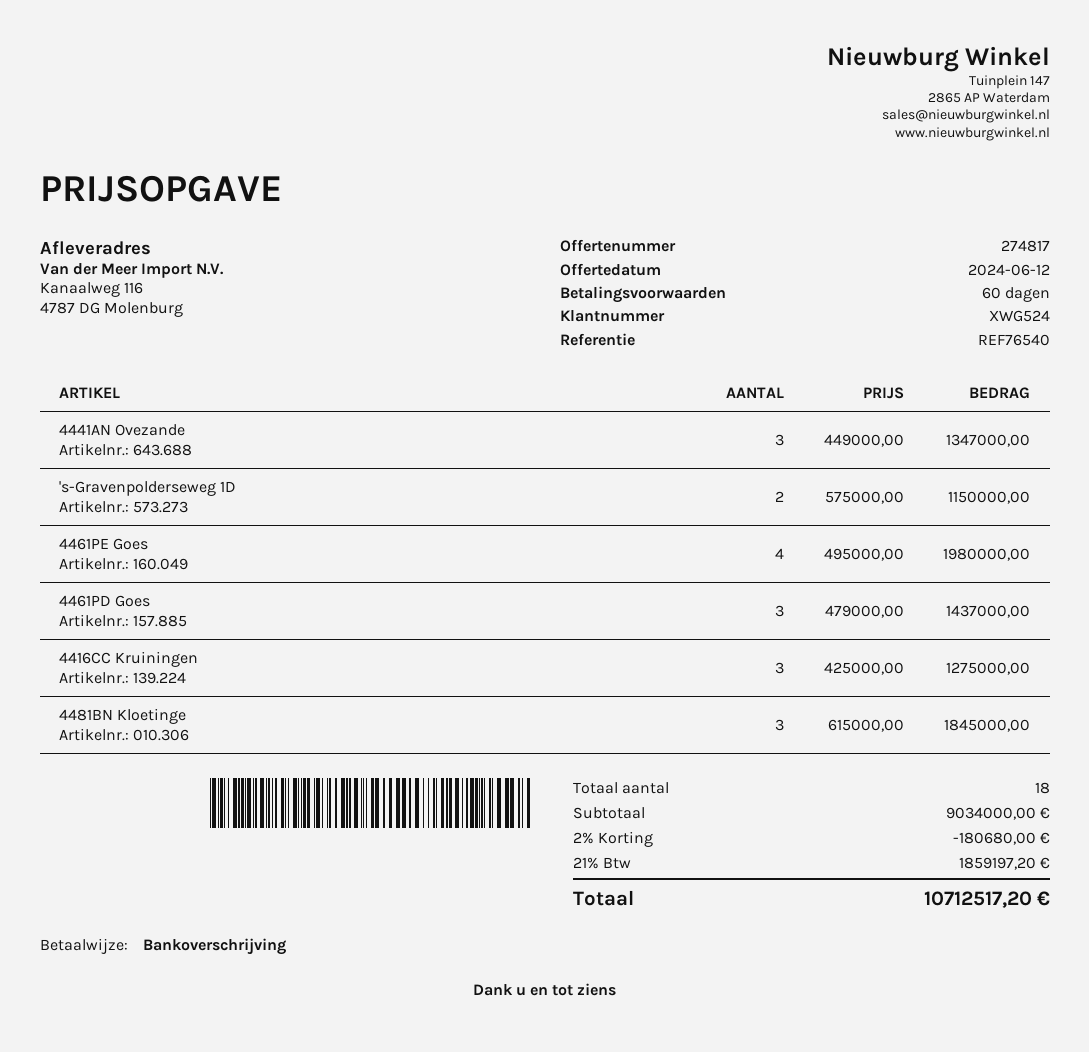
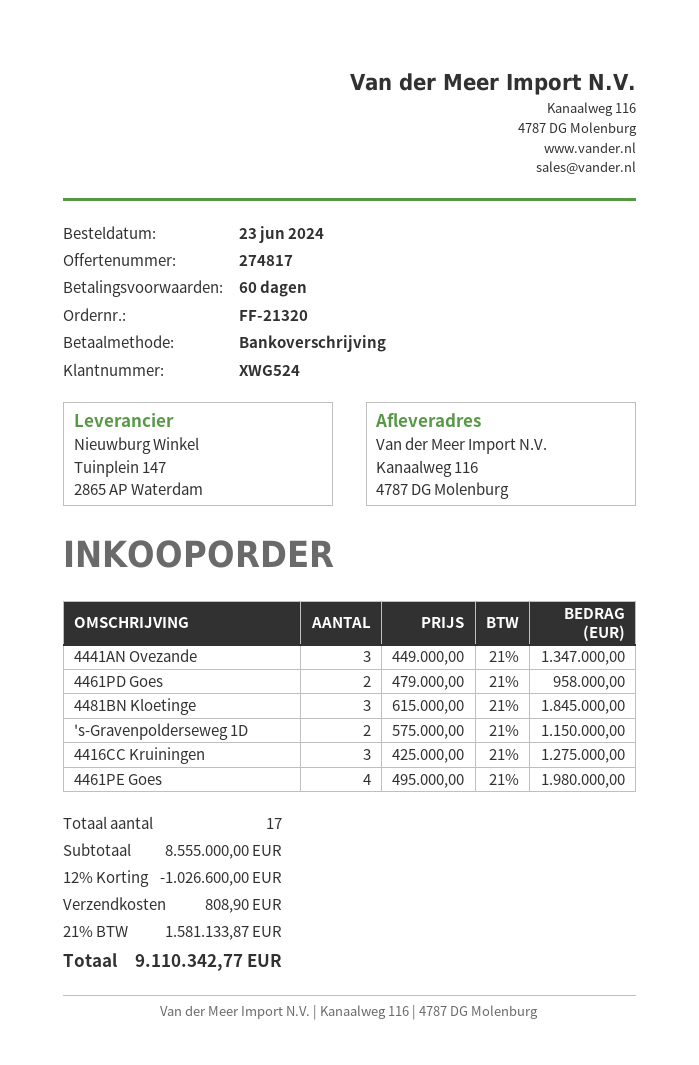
4461PD Goes: 3 x 479000.00 = 1437000.00 -> 2 x 479000.00 = 958000.00
total quantity: 18 -> 17
subtotal: 9034000.00 -> 8555000.00
discount: 2% = 180680.00 -> 12% = 1026600.00
shipping: none -> 808.90
tax: 21% = 1859197.20 -> 21% = 1581133.87
total: 10712517.20 -> 9110342.77

